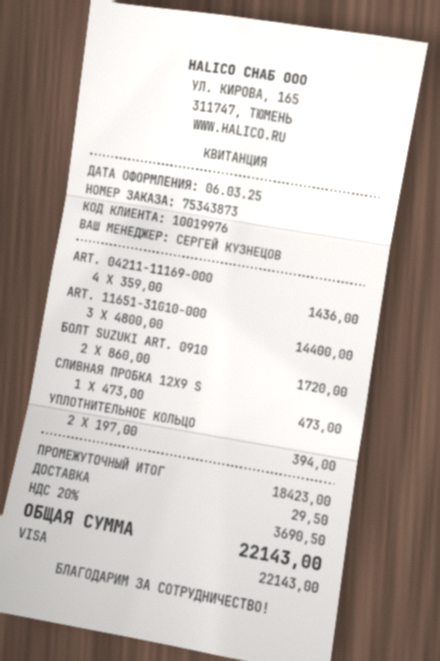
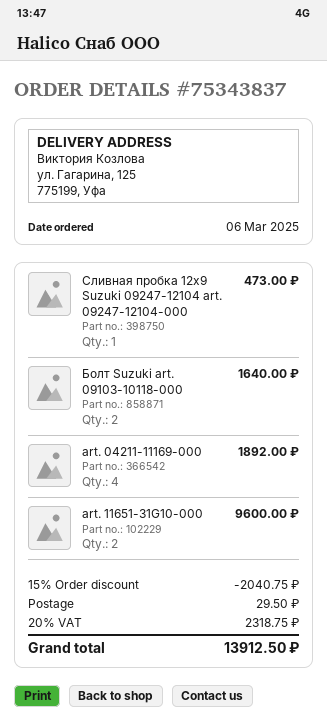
order number: 75343873 -> 75343837
ART. 04211-11169-000: 4 for 1436.00 -> 4 for 1892.00
ART. 11651-31G10-000: 3 for 14400.00 -> 2 for 9600.00
БОЛТ SUZUKI ART. 0910: 2 for 1720.00 -> 2 for 1640.00
УПЛОТНИТЕЛЬНОЕ КОЛЬЦО: 2 for 394.00 -> none
discount: none -> 15% = 2040.75
tax: 20% = 3690.50 -> 20% = 2318.75
total: 22143.00 -> 13912.50

